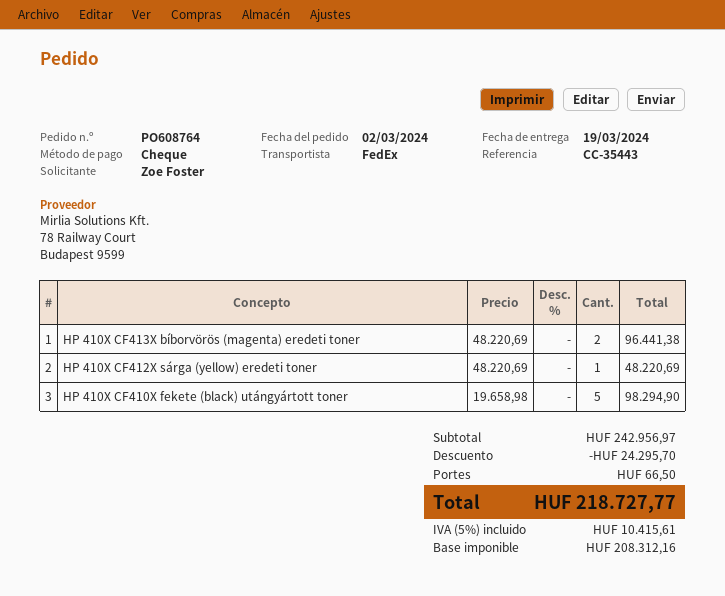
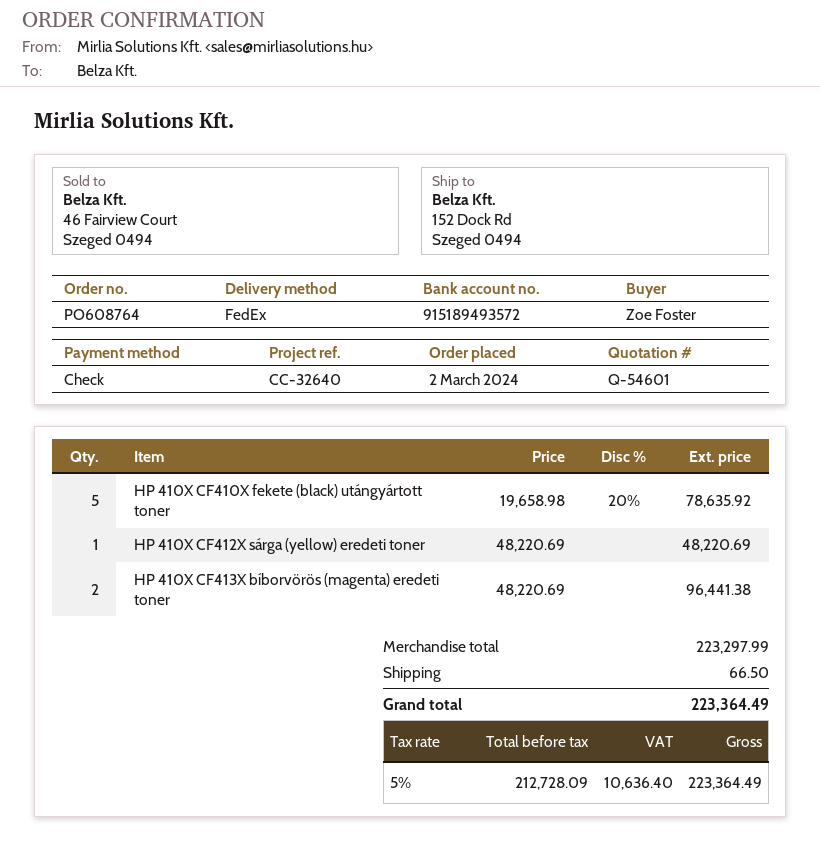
reference: CC-35443 -> CC-32640
HP 410X CF410X fekete (black) utángyártott toner: 5 x 19658.98 = 98294.90 -> 5 x 19658.98 - 20% = 78635.92
subtotal: 242956.97 -> 223297.99
discount: 24295.70 -> none
net: 208312.16 -> 212728.09
tax: 5% = 10415.61 -> 5% = 10636.40
total: 218727.77 -> 223364.49

